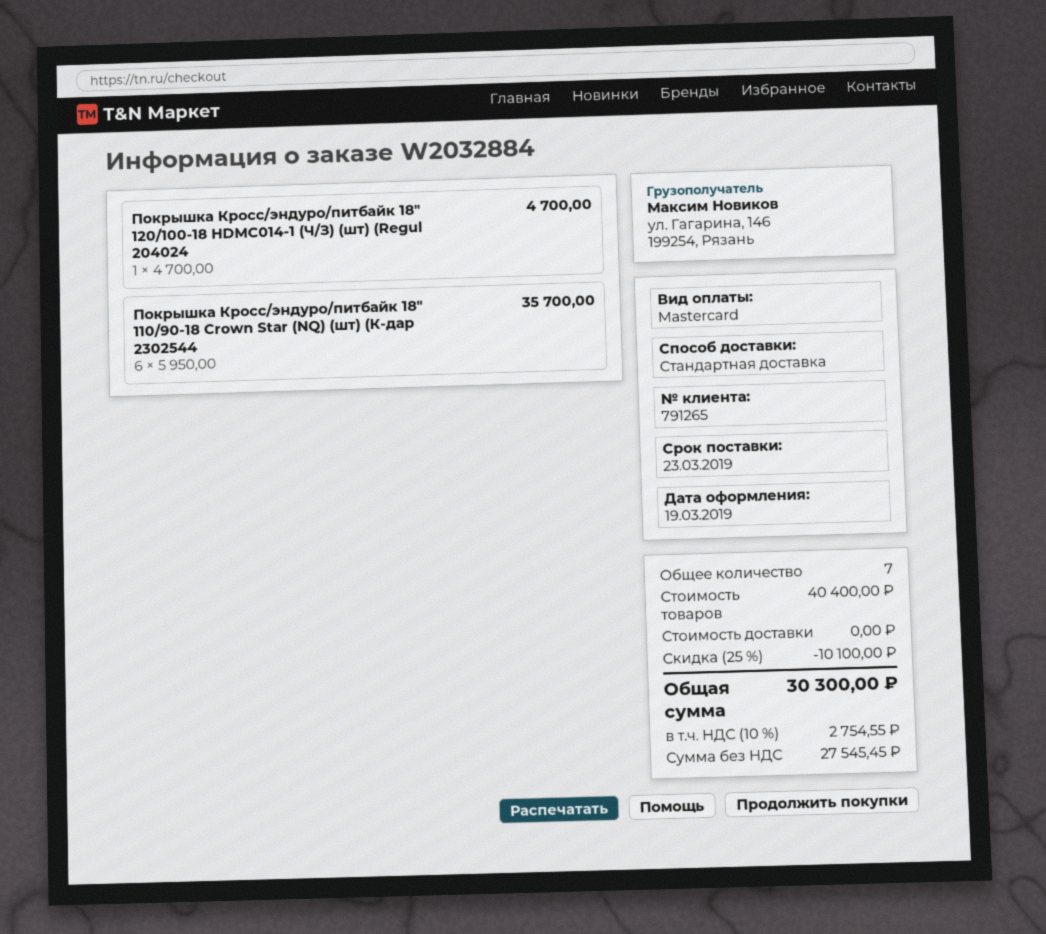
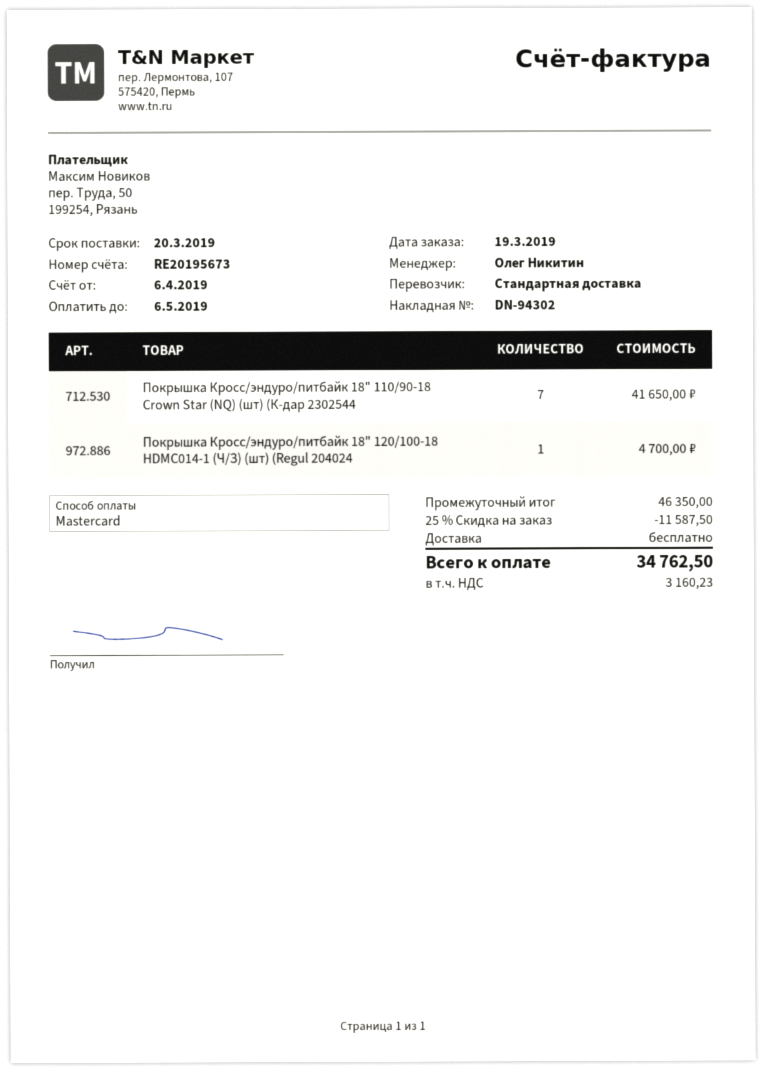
delivery date: 2019-03-23 -> 2019-03-20
Покрышка Кросс/эндуро/питбайк 18" 110/90-18 Crown Star (NQ) (шт) (К-дар 2302544: 6 for 35700.00 -> 7 for 41650.00
subtotal: 40400.00 -> 46350.00
discount: 25% = 10100.00 -> 25% = 11587.50
tax: 2754.55 -> 3160.23
total: 30300.00 -> 34762.50

